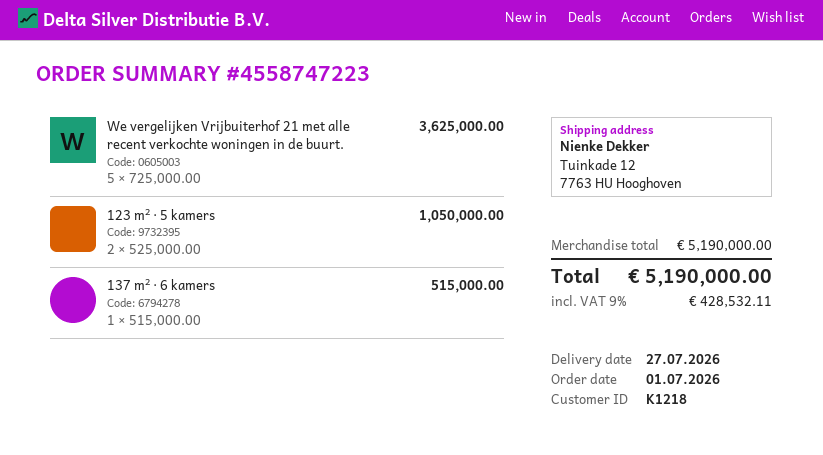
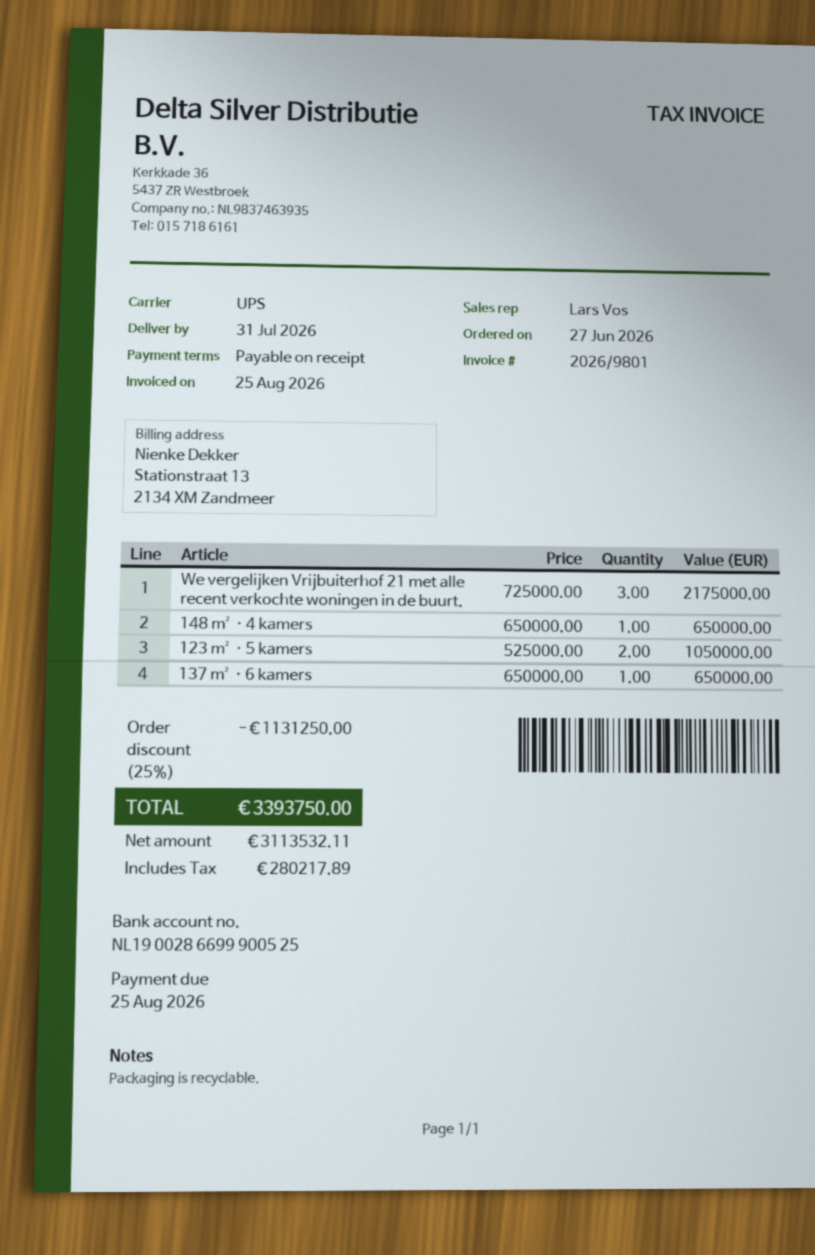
order date: 2026-07-01 -> 2026-06-27
delivery date: 2026-07-27 -> 2026-07-31
We vergelijken Vrijbuiterhof 21 met alle recent verkochte woningen in de buurt.: 5 x 725000.00 = 3625000.00 -> 3 x 725000.00 = 2175000.00
137 m² · 6 kamers: 1 x 515000.00 = 515000.00 -> 1 x 650000.00 = 650000.00
148 m² · 4 kamers: none -> 1 x 650000.00 = 650000.00
discount: none -> 25% = 1131250.00
tax: 428532.11 -> 280217.89
total: 5190000.00 -> 3393750.00

